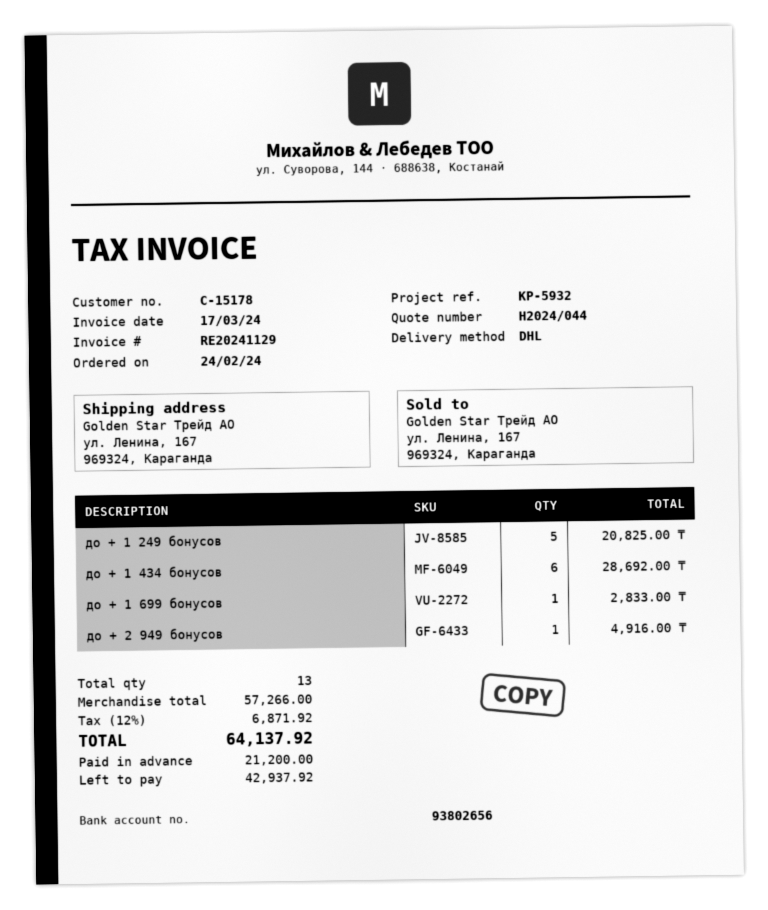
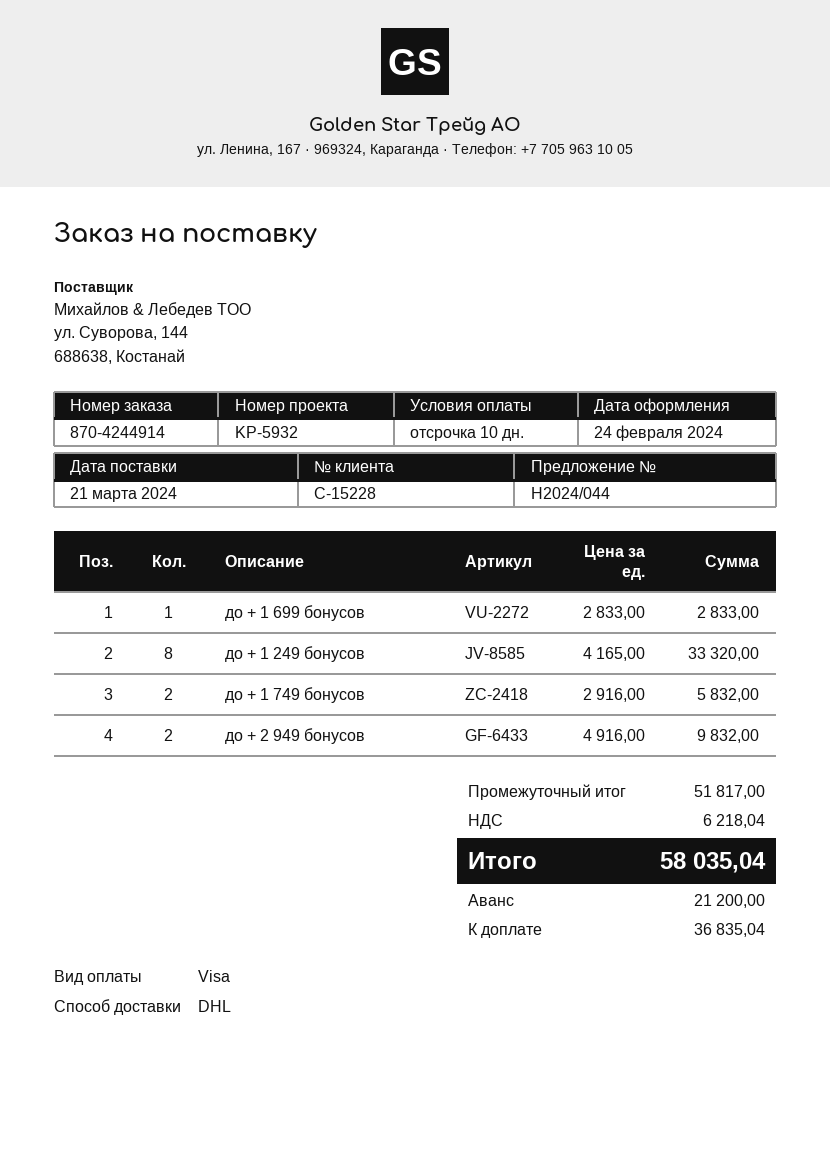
customer number: C-15178 -> C-15228
до + 1 249 бонусов: 5 for 20825.00 -> 8 for 33320.00
до + 1 434 бонусов: 6 for 28692.00 -> none
до + 2 949 бонусов: 1 for 4916.00 -> 2 for 9832.00
до + 1 749 бонусов: none -> 2 for 5832.00
subtotal: 57266.00 -> 51817.00
tax: 6871.92 -> 6218.04
total: 64137.92 -> 58035.04
balance: 42937.92 -> 36835.04

